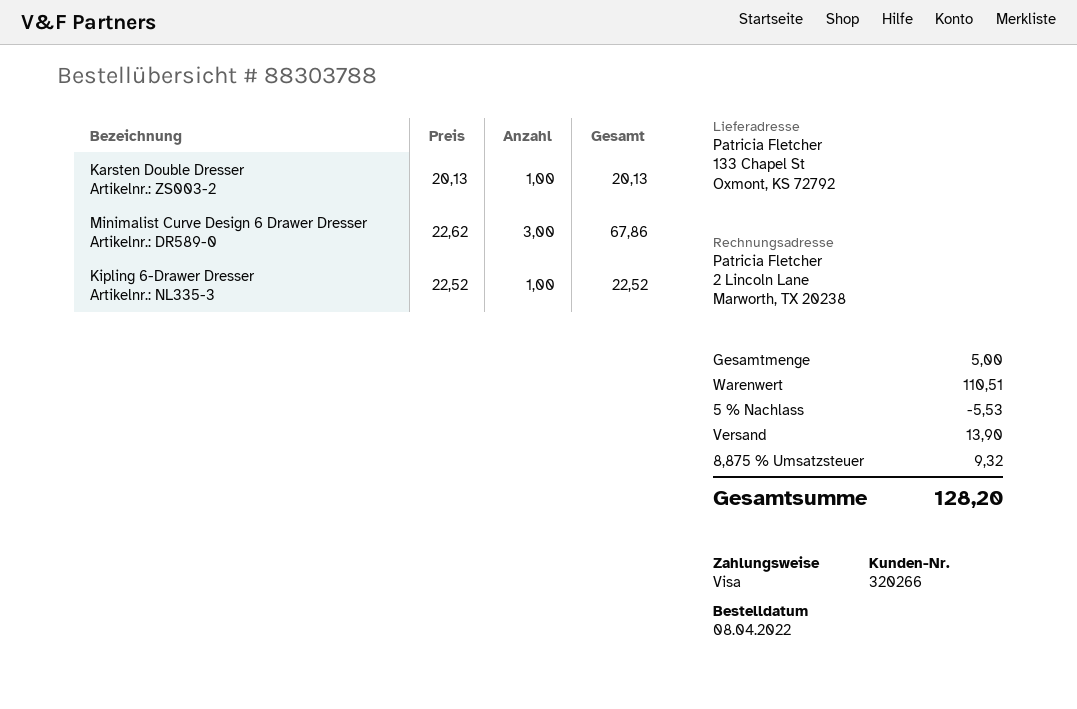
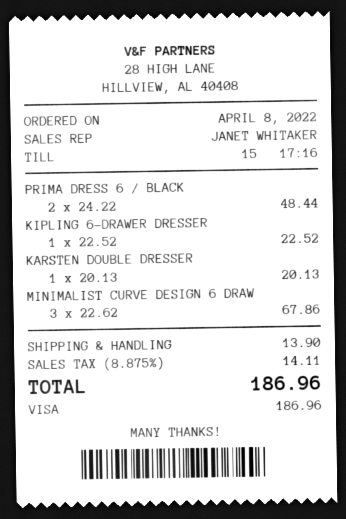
PRIMA DRESS 6 / BLACK: none -> 2 x 24.22 = 48.44
discount: 5% = 5.53 -> none
tax: 8.875% = 9.32 -> 8.875% = 14.11
total: 128.20 -> 186.96

